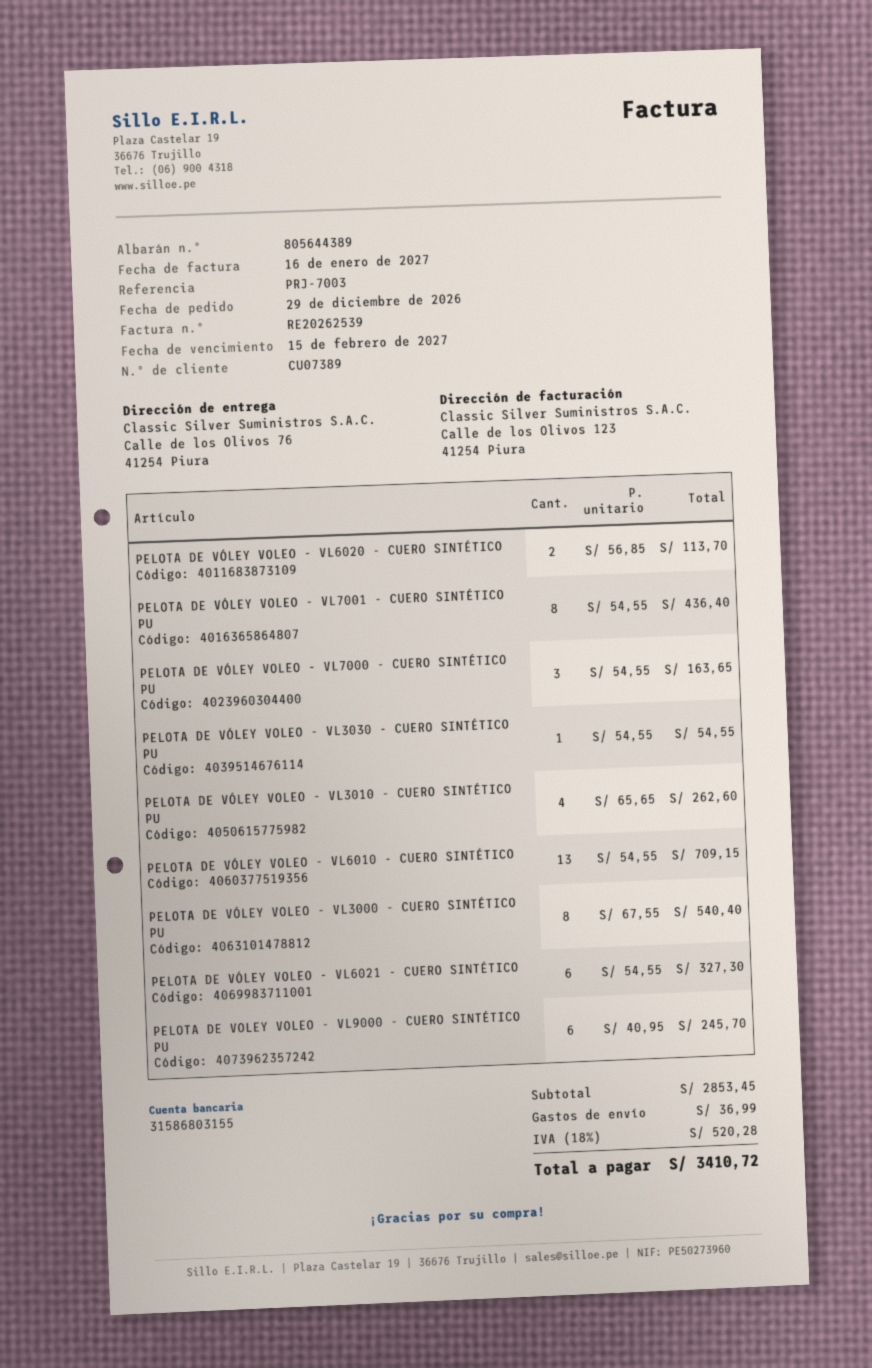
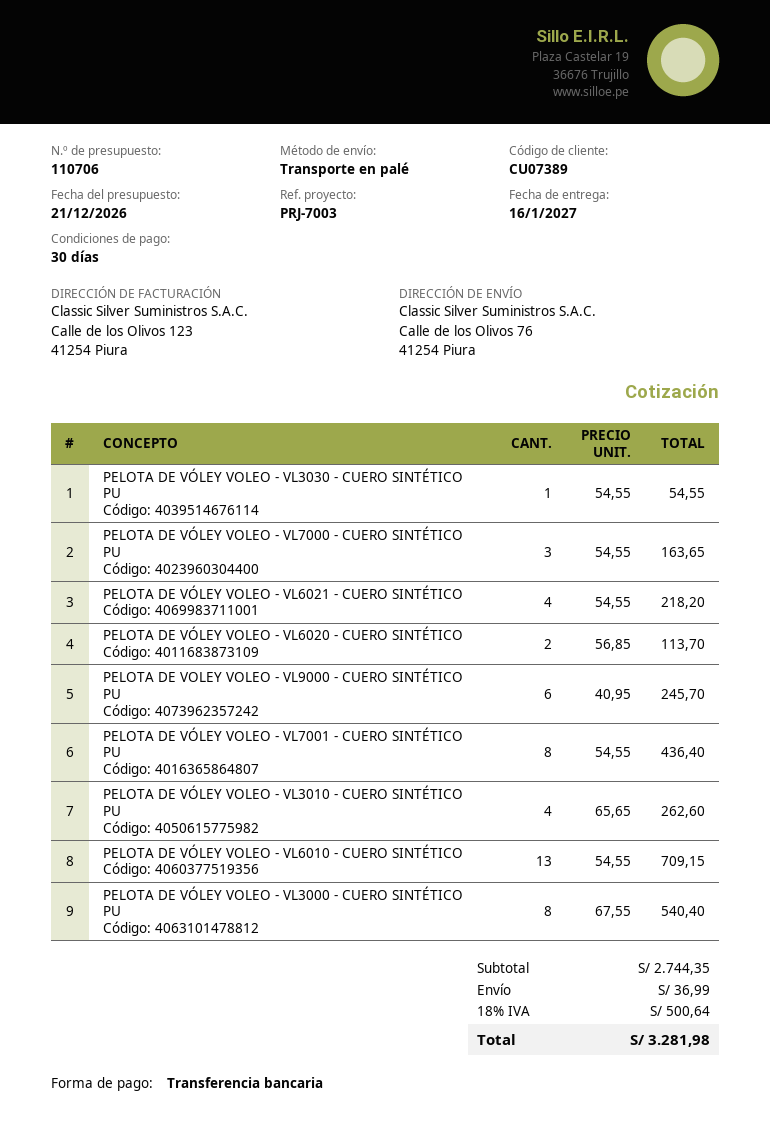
PELOTA DE VÓLEY VOLEO - VL6021 - CUERO SINTÉTICO: 6 x 54.55 = 327.30 -> 4 x 54.55 = 218.20
subtotal: 2853.45 -> 2744.35
tax: 18% = 520.28 -> 18% = 500.64
total: 3410.72 -> 3281.98

